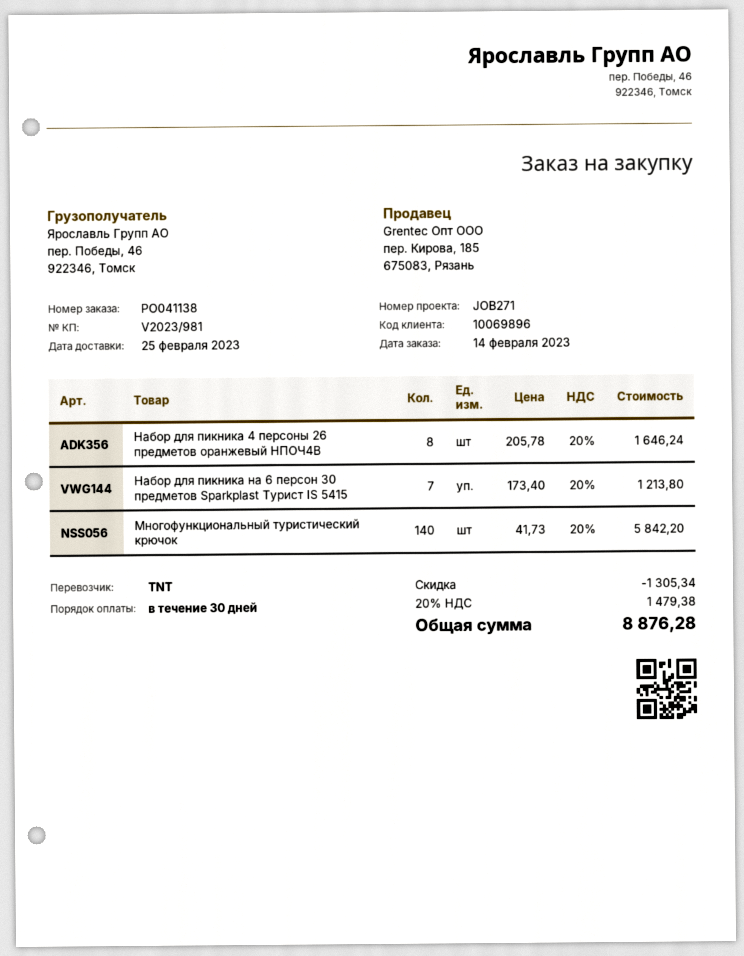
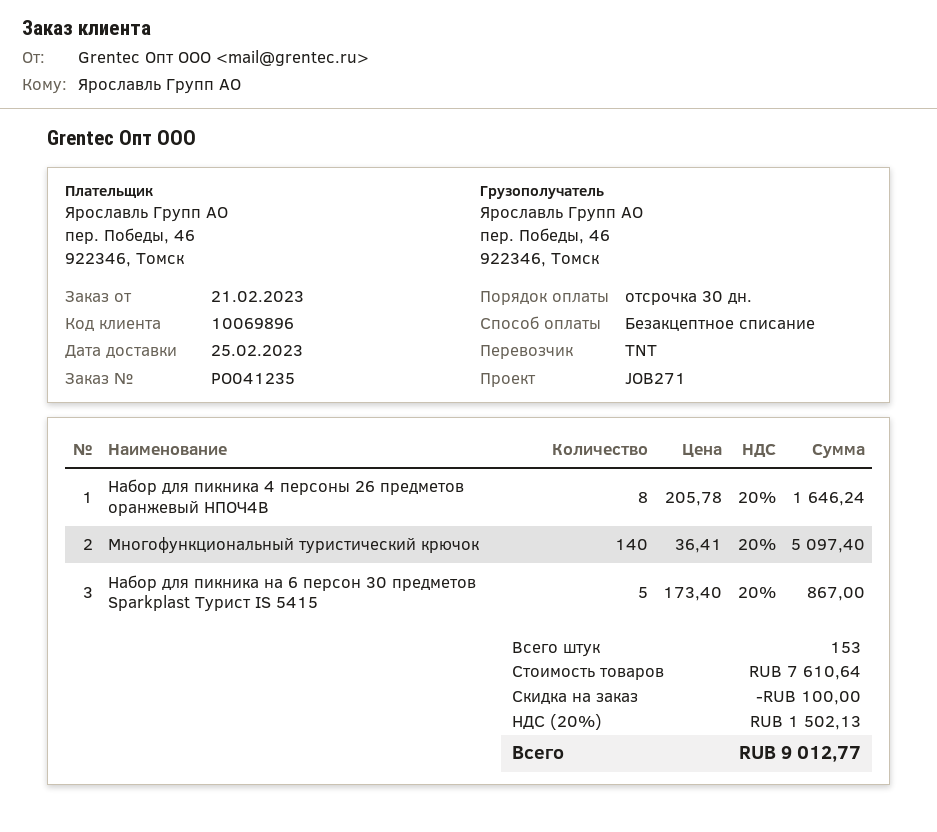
order number: PO041138 -> PO041235
order date: 2023-02-14 -> 2023-02-21
Набор для пикника на 6 персон 30 предметов Sparkplast Турист IS 5415: 7 x 173.40 = 1213.80 -> 5 x 173.40 = 867.00
Многофункциональный туристический крючок: 140 x 41.73 = 5842.20 -> 140 x 36.41 = 5097.40
discount: 1305.34 -> 100.00
tax: 20% = 1479.38 -> 20% = 1502.13
total: 8876.28 -> 9012.77

